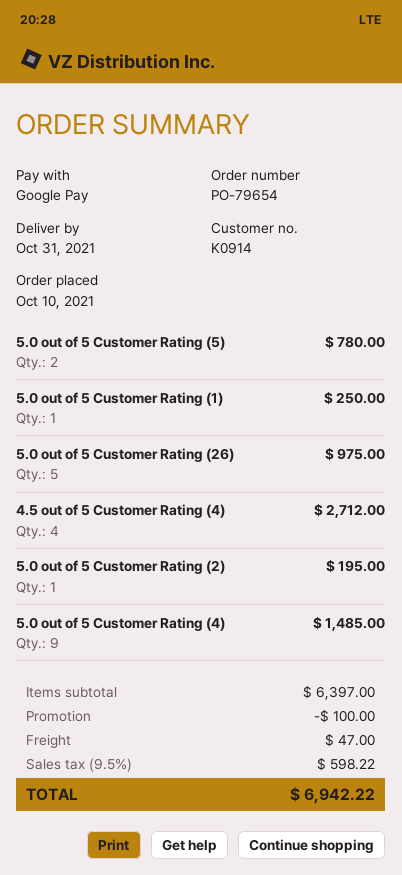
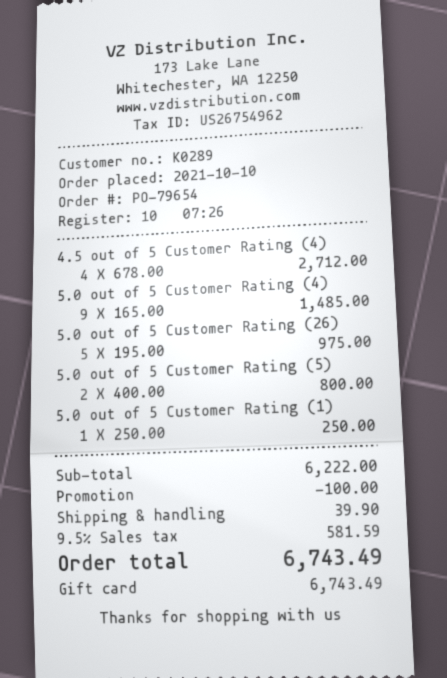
customer number: K0914 -> K0289
payment method: Google Pay -> gift card
5.0 out of 5 Customer Rating (5): 2 for 780.00 -> 2 for 800.00
5.0 out of 5 Customer Rating (2): 1 for 195.00 -> none
subtotal: 6397.00 -> 6222.00
shipping: 47.00 -> 39.90
tax: 9.5% = 598.22 -> 9.5% = 581.59
total: 6942.22 -> 6743.49

